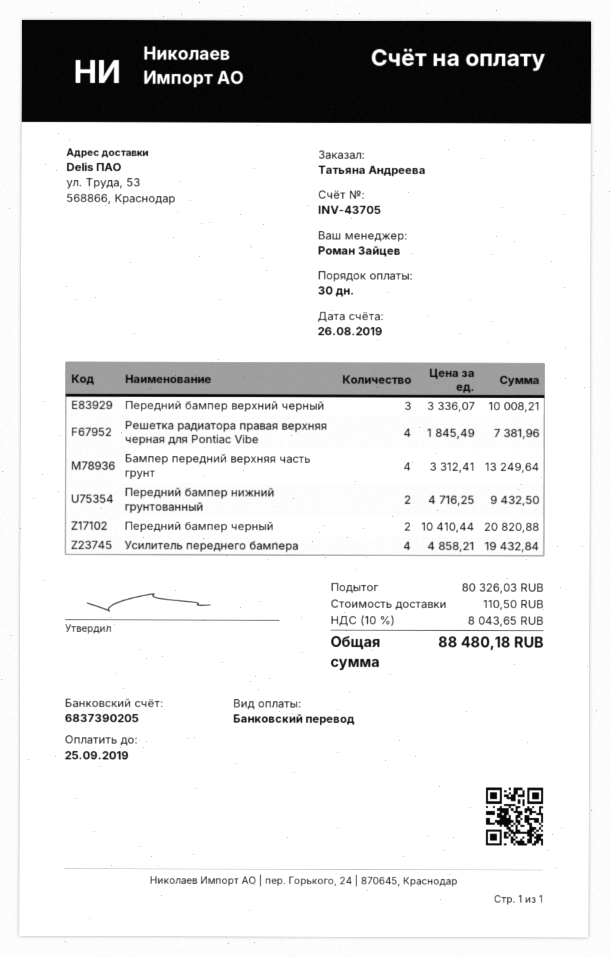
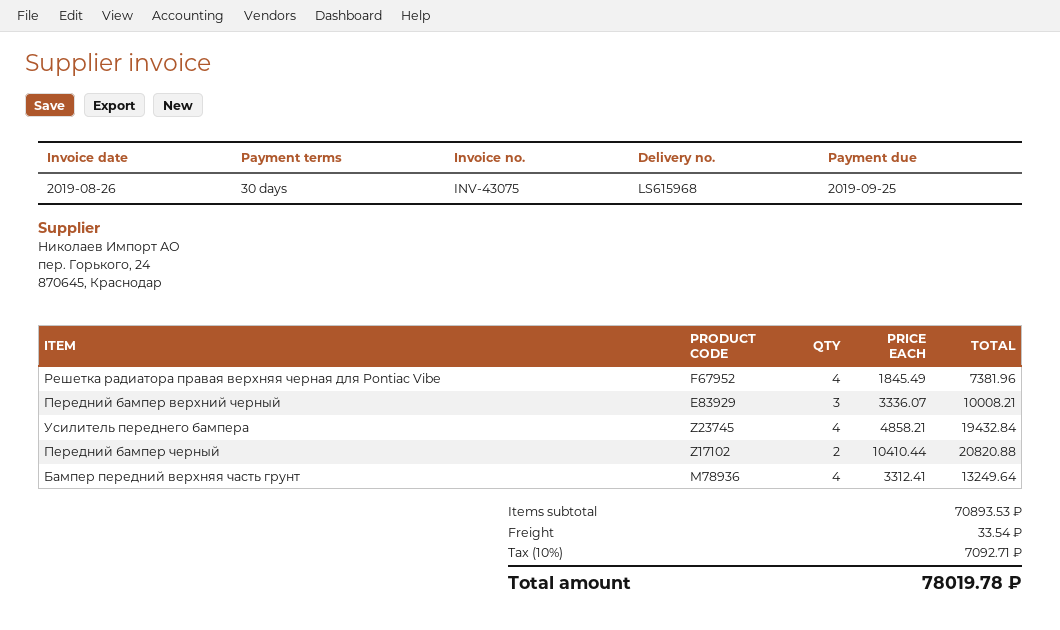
invoice number: INV-43705 -> INV-43075
Передний бампер нижний грунтованный: 2 x 4716.25 = 9432.50 -> none
subtotal: 80326.03 -> 70893.53
shipping: 110.50 -> 33.54
tax: 10% = 8043.65 -> 10% = 7092.71
total: 88480.18 -> 78019.78

